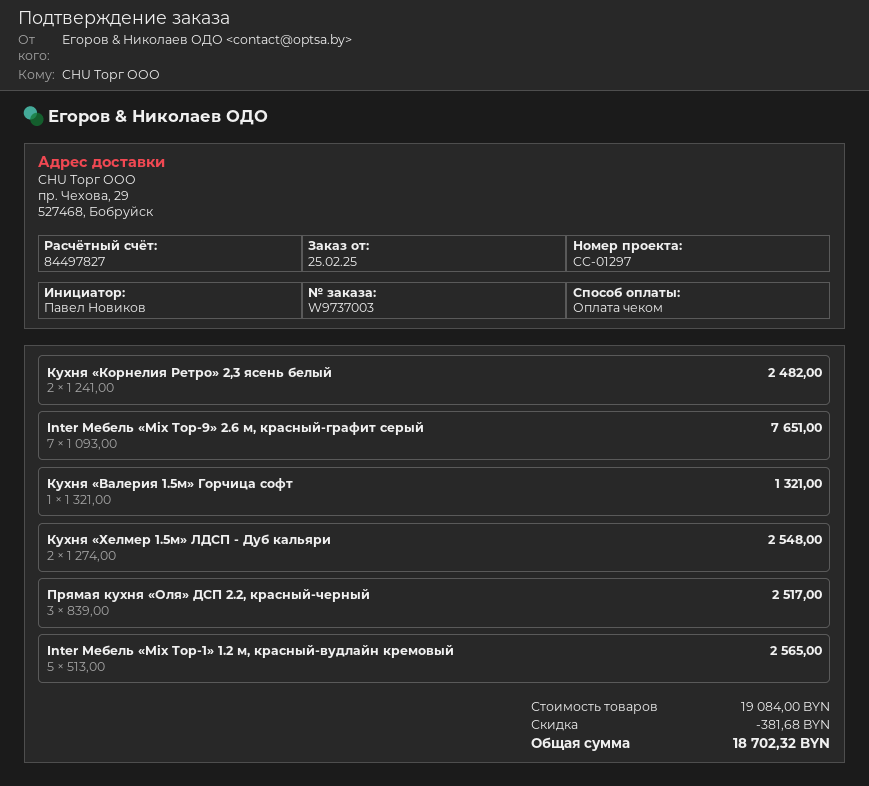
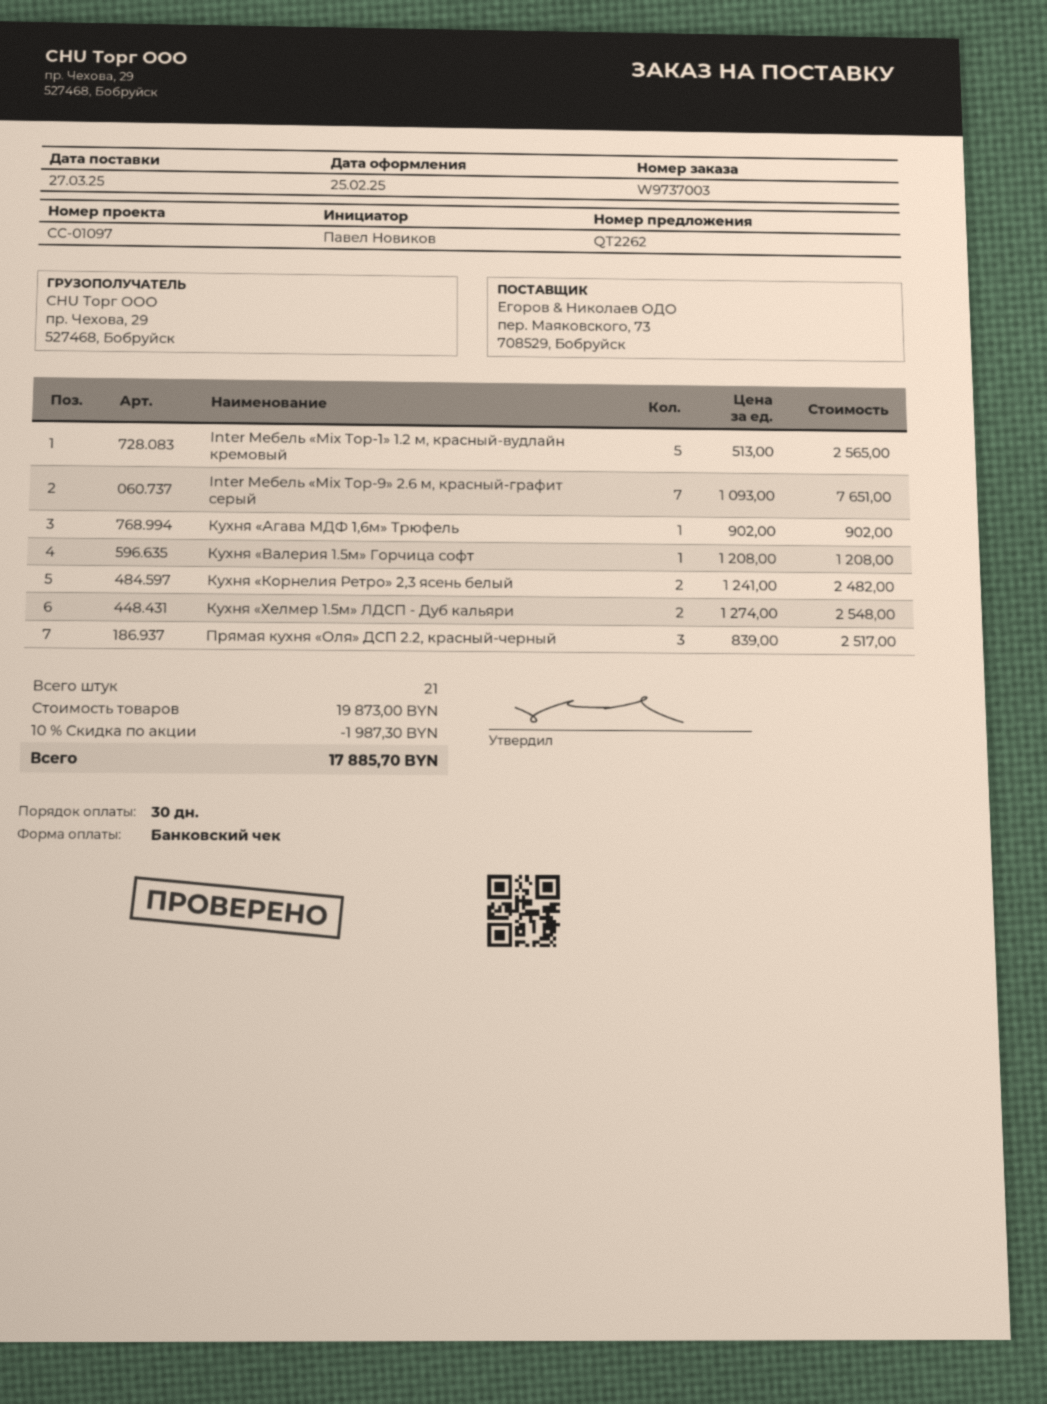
reference: CC-01297 -> CC-01097
Кухня «Валерия 1.5м» Горчица софт: 1 x 1321.00 = 1321.00 -> 1 x 1208.00 = 1208.00
Кухня «Агава МДФ 1,6м» Трюфель: none -> 1 x 902.00 = 902.00
subtotal: 19084.00 -> 19873.00
discount: 381.68 -> 1987.30
total: 18702.32 -> 17885.70

